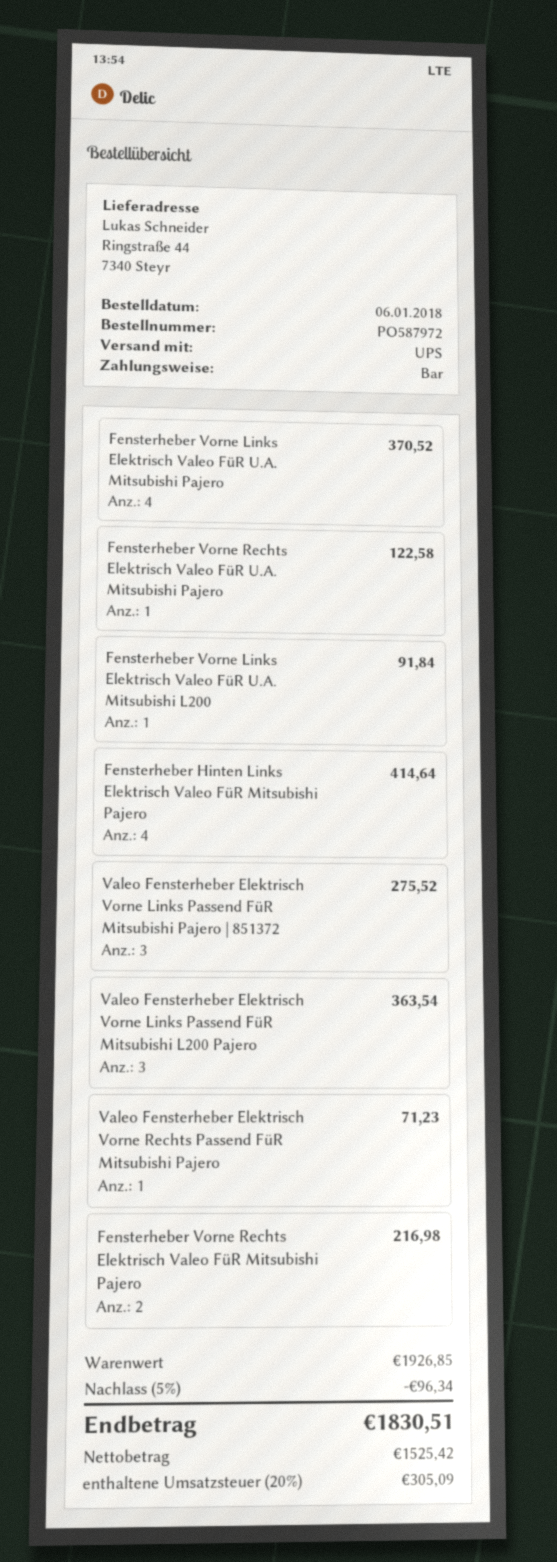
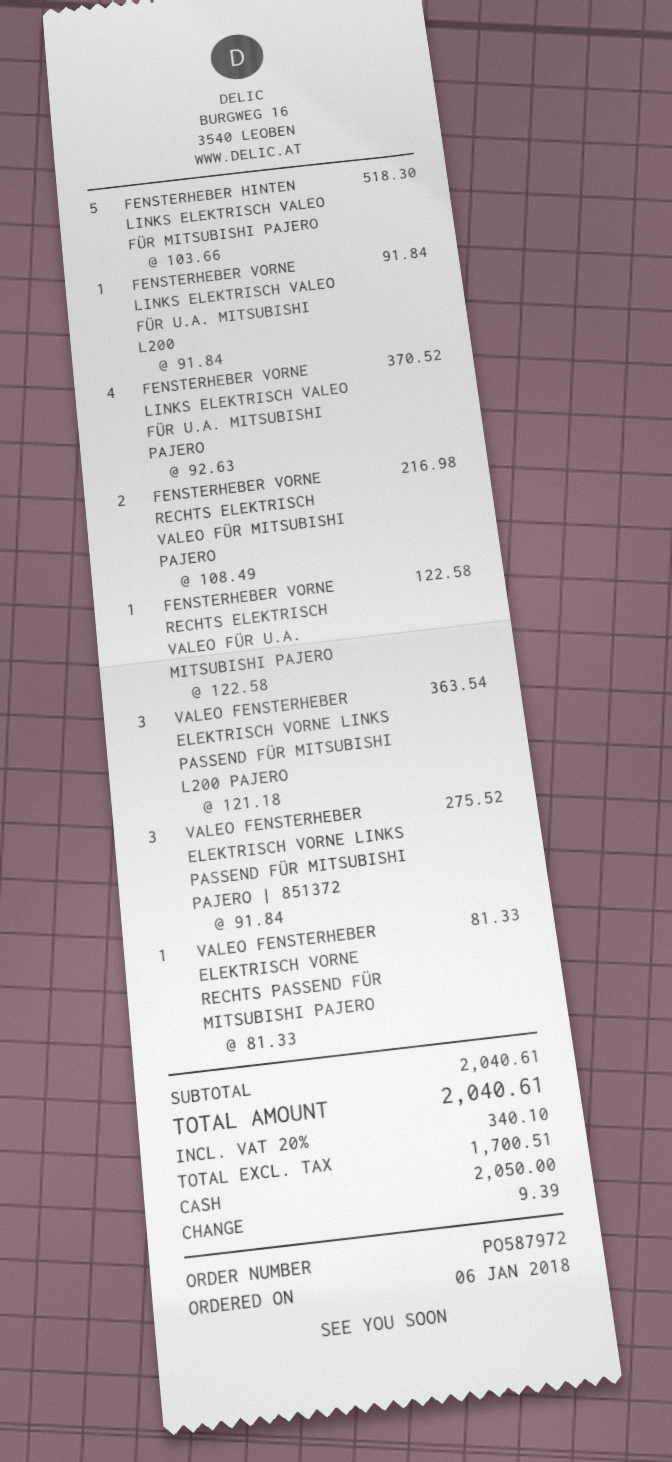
Fensterheber Hinten Links Elektrisch Valeo FüR Mitsubishi Pajero: 4 for 414.64 -> 5 for 518.30
Valeo Fensterheber Elektrisch Vorne Rechts Passend FüR Mitsubishi Pajero: 1 for 71.23 -> 1 for 81.33
subtotal: 1926.85 -> 2040.61
discount: 5% = 96.34 -> none
net: 1525.42 -> 1700.51
tax: 20% = 305.09 -> 20% = 340.10
total: 1830.51 -> 2040.61

